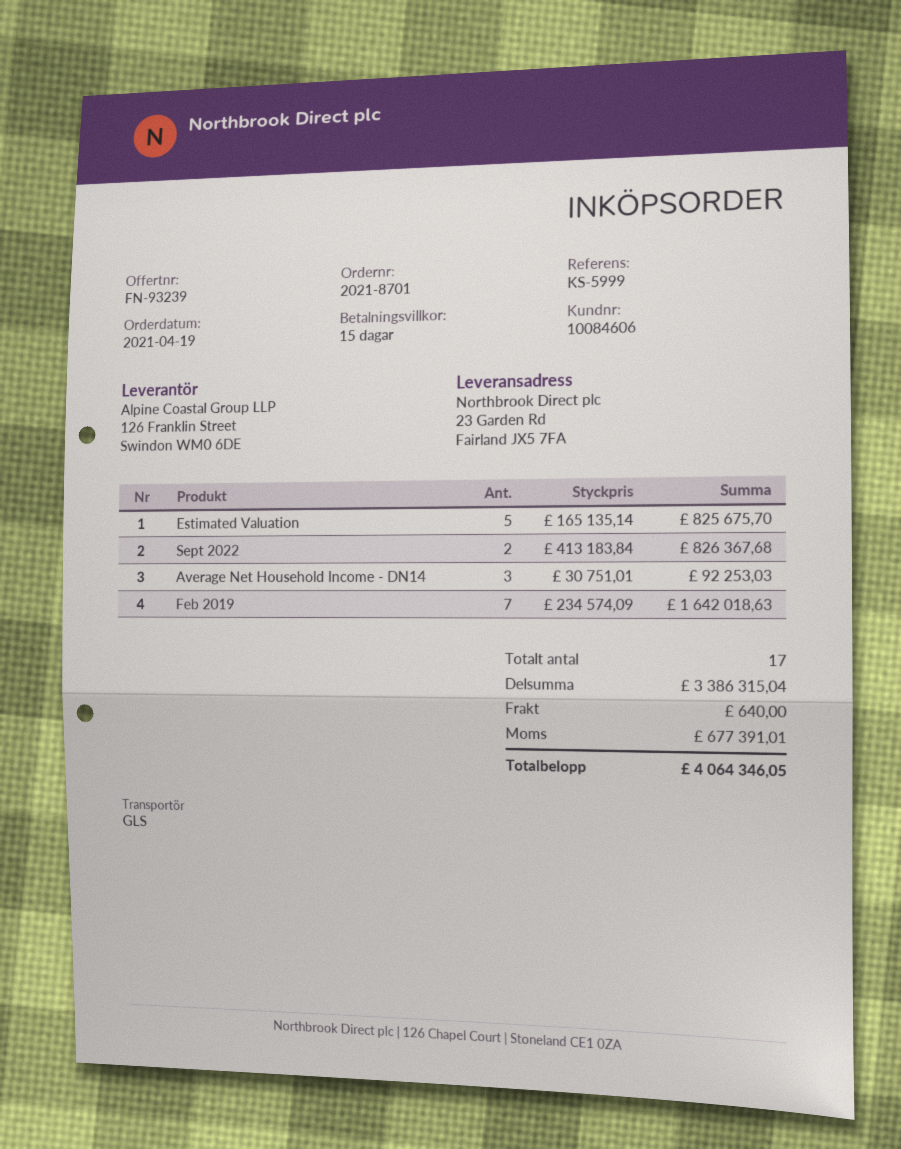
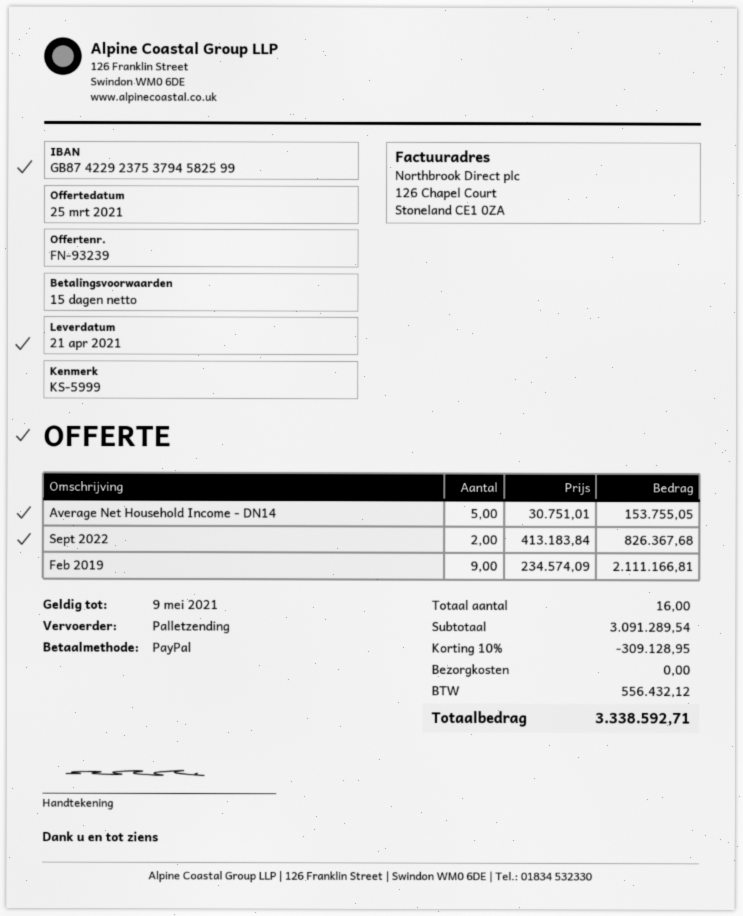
shipping method: GLS -> pallet freight
Estimated Valuation: 5 x 165135.14 = 825675.70 -> none
Average Net Household Income - DN14: 3 x 30751.01 = 92253.03 -> 5 x 30751.01 = 153755.05
Feb 2019: 7 x 234574.09 = 1642018.63 -> 9 x 234574.09 = 2111166.81
total quantity: 17 -> 16
subtotal: 3386315.04 -> 3091289.54
discount: none -> 10% = 309128.95
shipping: 640.00 -> 0.00
tax: 677391.01 -> 556432.12
total: 4064346.05 -> 3338592.71

